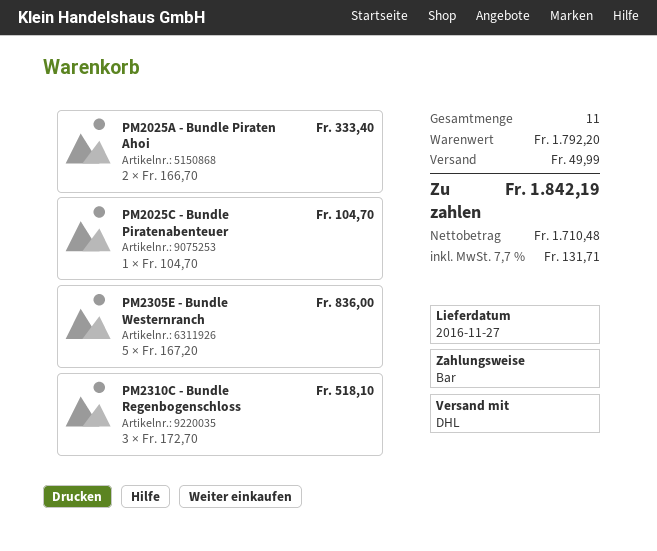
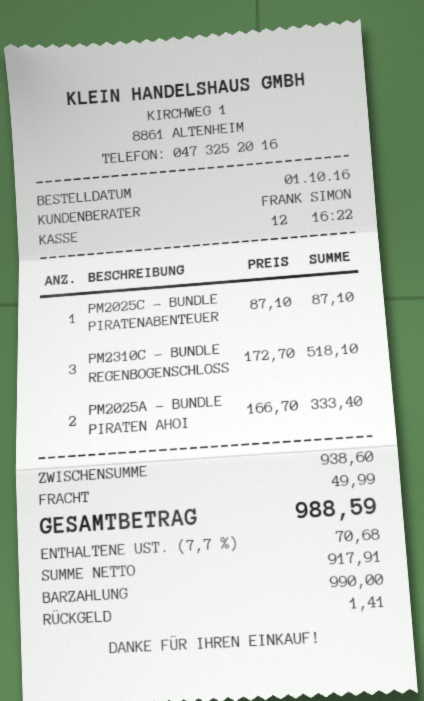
PM2025C - Bundle Piratenabenteuer: 1 x 104.70 = 104.70 -> 1 x 87.10 = 87.10
PM2305E - Bundle Westernranch: 5 x 167.20 = 836.00 -> none
subtotal: 1792.20 -> 938.60
net: 1710.48 -> 917.91
tax: 7.7% = 131.71 -> 7.7% = 70.68
total: 1842.19 -> 988.59

